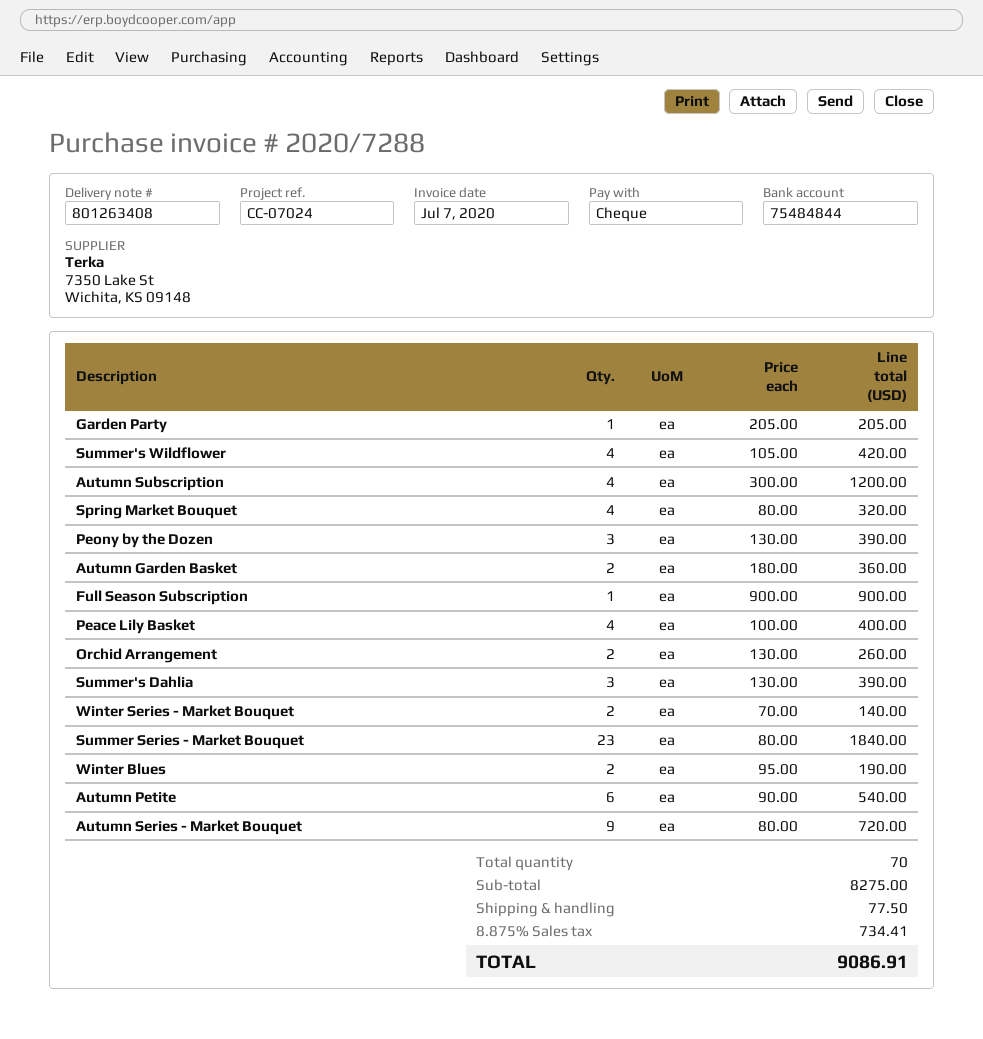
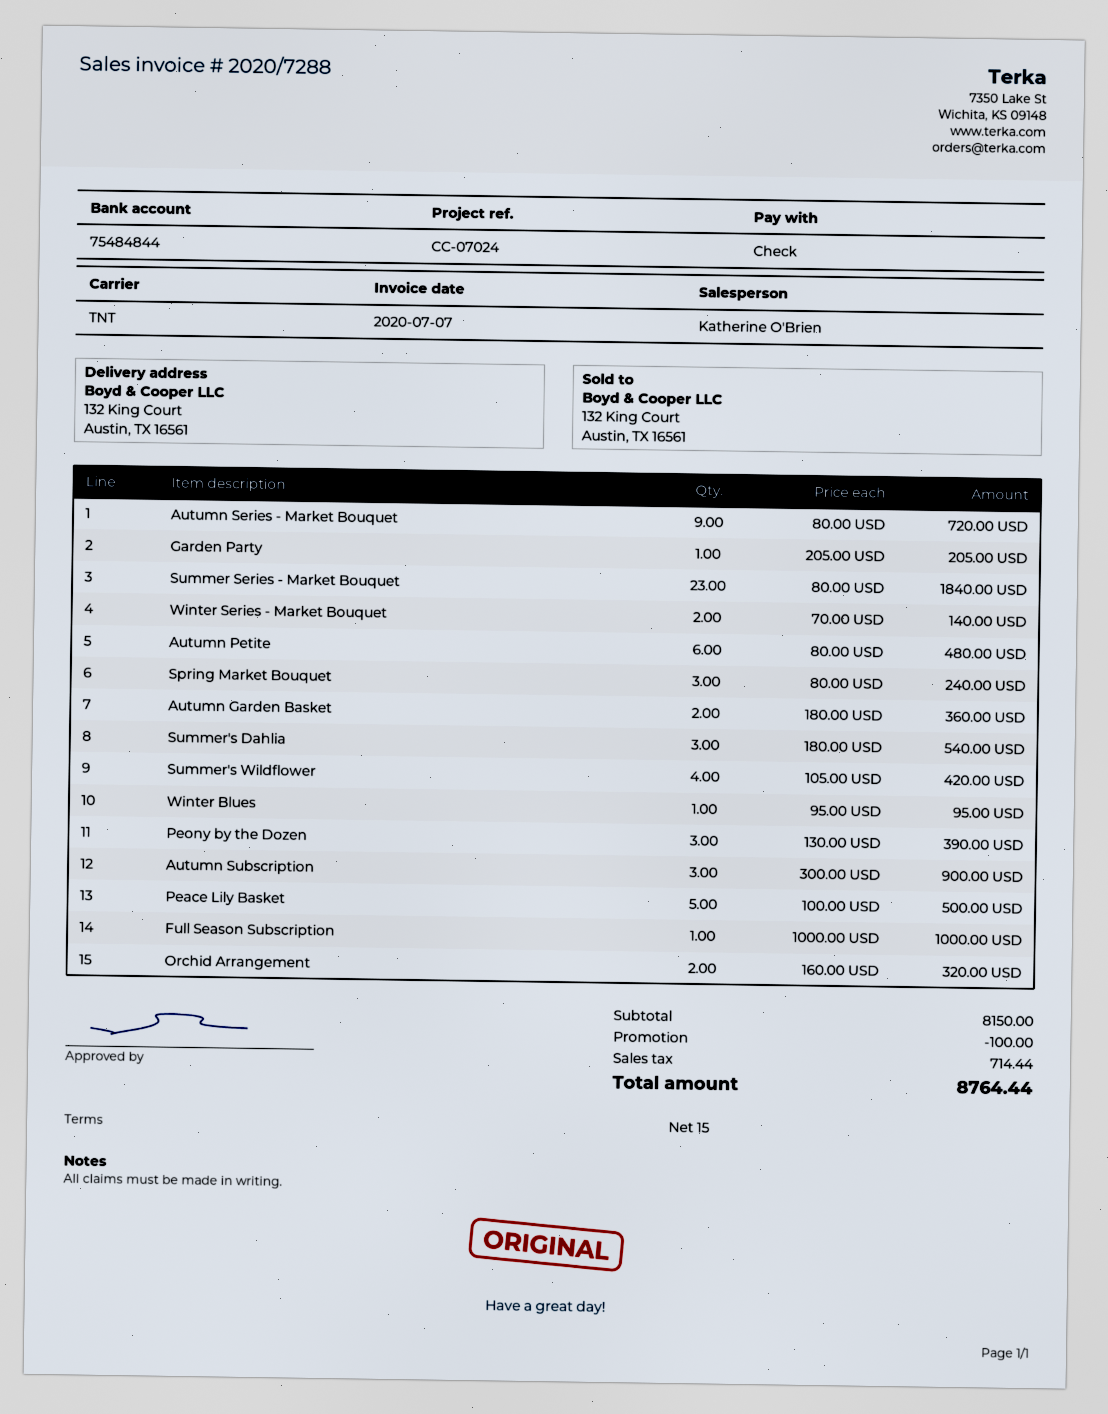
Autumn Subscription: 4 x 300.00 = 1200.00 -> 3 x 300.00 = 900.00
Spring Market Bouquet: 4 x 80.00 = 320.00 -> 3 x 80.00 = 240.00
Full Season Subscription: 1 x 900.00 = 900.00 -> 1 x 1000.00 = 1000.00
Peace Lily Basket: 4 x 100.00 = 400.00 -> 5 x 100.00 = 500.00
Orchid Arrangement: 2 x 130.00 = 260.00 -> 2 x 160.00 = 320.00
Summer's Dahlia: 3 x 130.00 = 390.00 -> 3 x 180.00 = 540.00
Winter Blues: 2 x 95.00 = 190.00 -> 1 x 95.00 = 95.00
Autumn Petite: 6 x 90.00 = 540.00 -> 6 x 80.00 = 480.00
subtotal: 8275.00 -> 8150.00
discount: none -> 100.00
shipping: 77.50 -> none
tax: 734.41 -> 714.44
total: 9086.91 -> 8764.44

